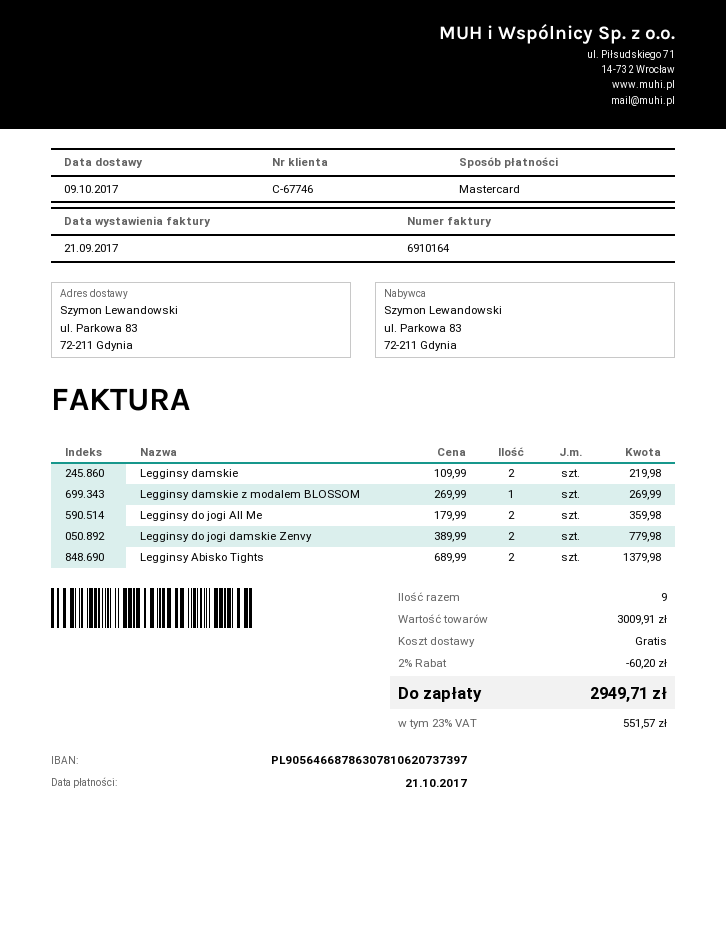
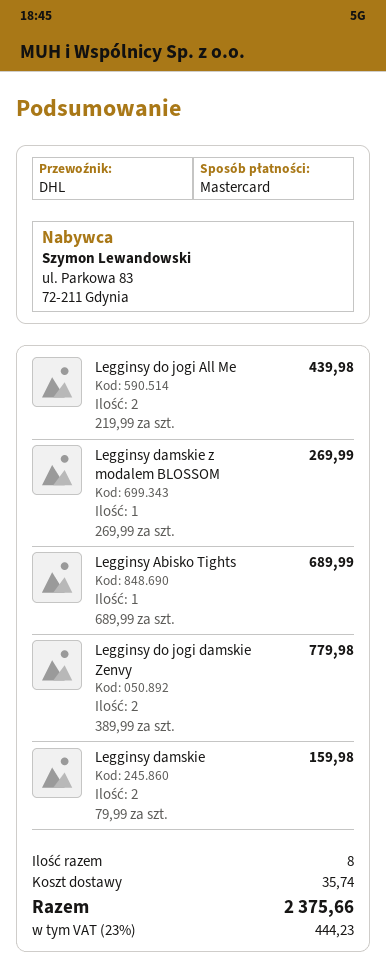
Legginsy damskie: 2 x 109.99 = 219.98 -> 2 x 79.99 = 159.98
Legginsy do jogi All Me: 2 x 179.99 = 359.98 -> 2 x 219.99 = 439.98
Legginsy Abisko Tights: 2 x 689.99 = 1379.98 -> 1 x 689.99 = 689.99
total quantity: 9 -> 8
discount: 2% = 60.20 -> none
shipping: 0.00 -> 35.74
tax: 23% = 551.57 -> 23% = 444.23
total: 2949.71 -> 2375.66

